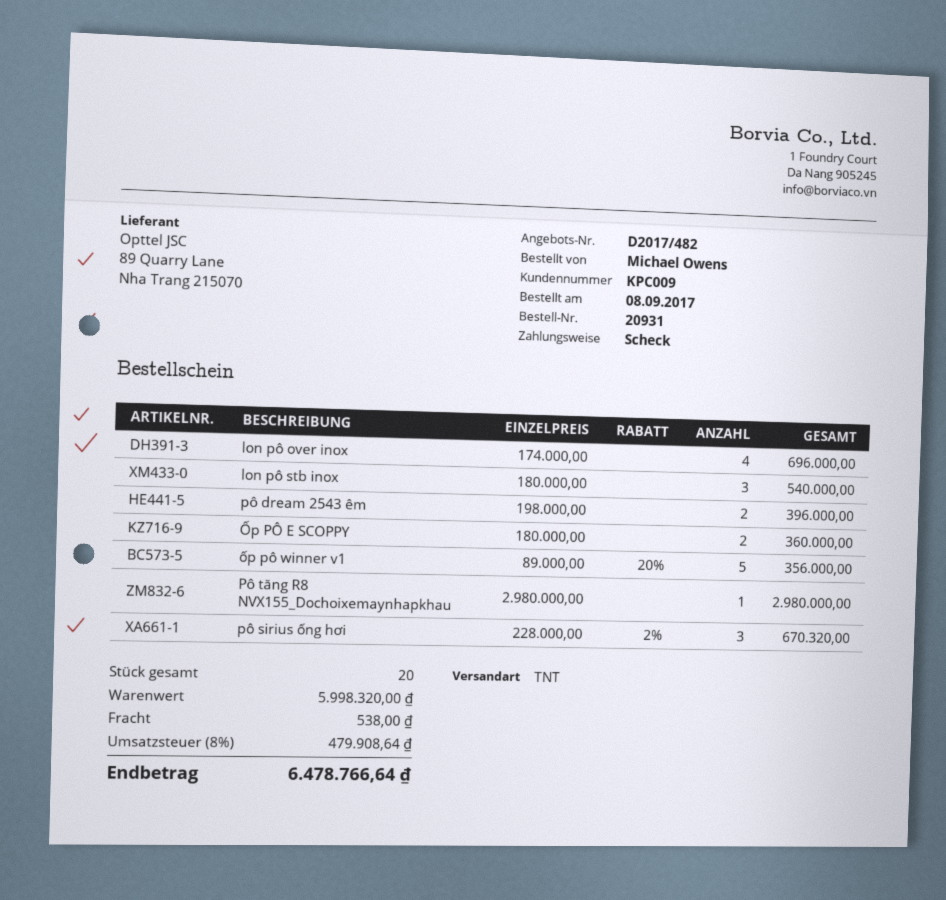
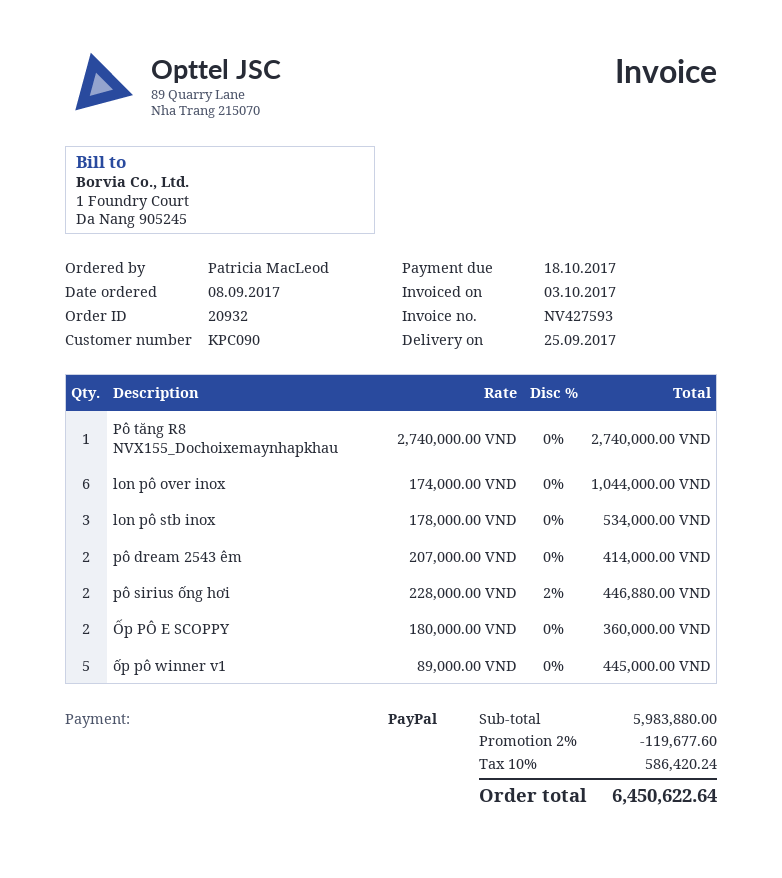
order number: 20931 -> 20932
customer number: KPC009 -> KPC090
ordered by: Michael Owens -> Patricia MacLeod
payment method: cheque -> PayPal
lon pô over inox: 4 x 174000.00 = 696000.00 -> 6 x 174000.00 = 1044000.00
lon pô stb inox: 3 x 180000.00 = 540000.00 -> 3 x 178000.00 = 534000.00
pô dream 2543 êm: 2 x 198000.00 = 396000.00 -> 2 x 207000.00 = 414000.00
ốp pô winner v1: 5 x 89000.00 - 20% = 356000.00 -> 5 x 89000.00 = 445000.00
Pô tăng R8 NVX155_Dochoixemaynhapkhau: 1 x 2980000.00 = 2980000.00 -> 1 x 2740000.00 = 2740000.00
pô sirius ống hơi: 3 x 228000.00 - 2% = 670320.00 -> 2 x 228000.00 - 2% = 446880.00
subtotal: 5998320.00 -> 5983880.00
discount: none -> 2% = 119677.60
shipping: 538.00 -> none
tax: 8% = 479908.64 -> 10% = 586420.24
total: 6478766.64 -> 6450622.64

